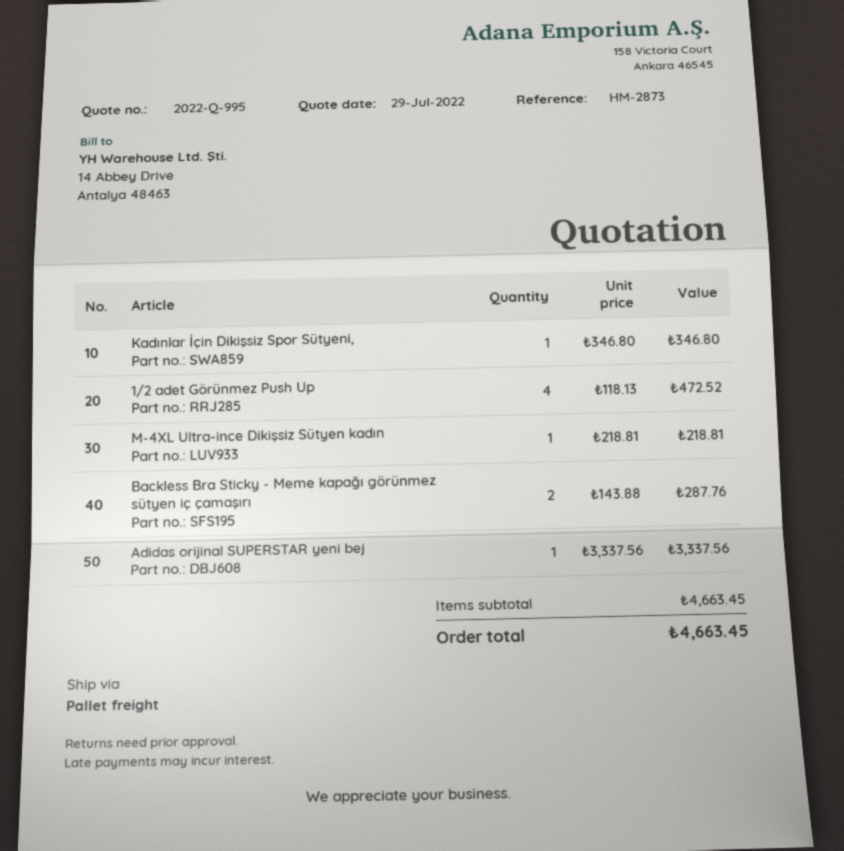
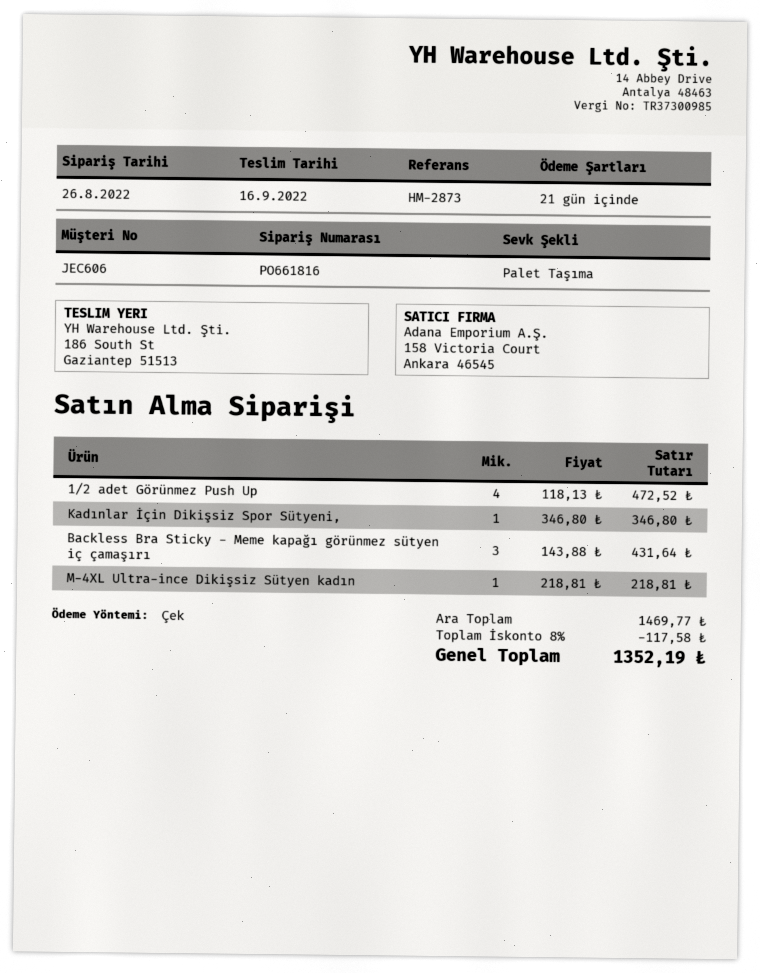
Backless Bra Sticky - Meme kapağı görünmez sütyen iç çamaşırı: 2 x 143.88 = 287.76 -> 3 x 143.88 = 431.64
Adidas orijinal SUPERSTAR yeni bej: 1 x 3337.56 = 3337.56 -> none
subtotal: 4663.45 -> 1469.77
discount: none -> 8% = 117.58
total: 4663.45 -> 1352.19

